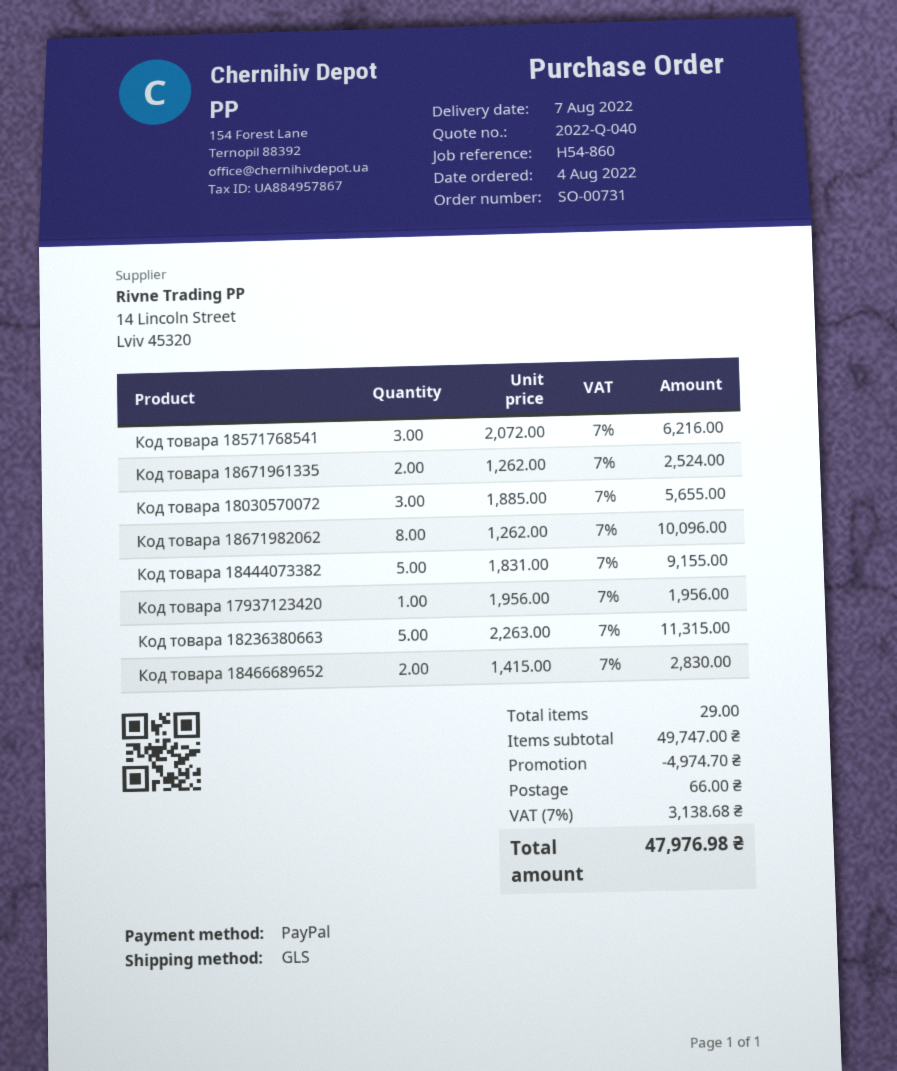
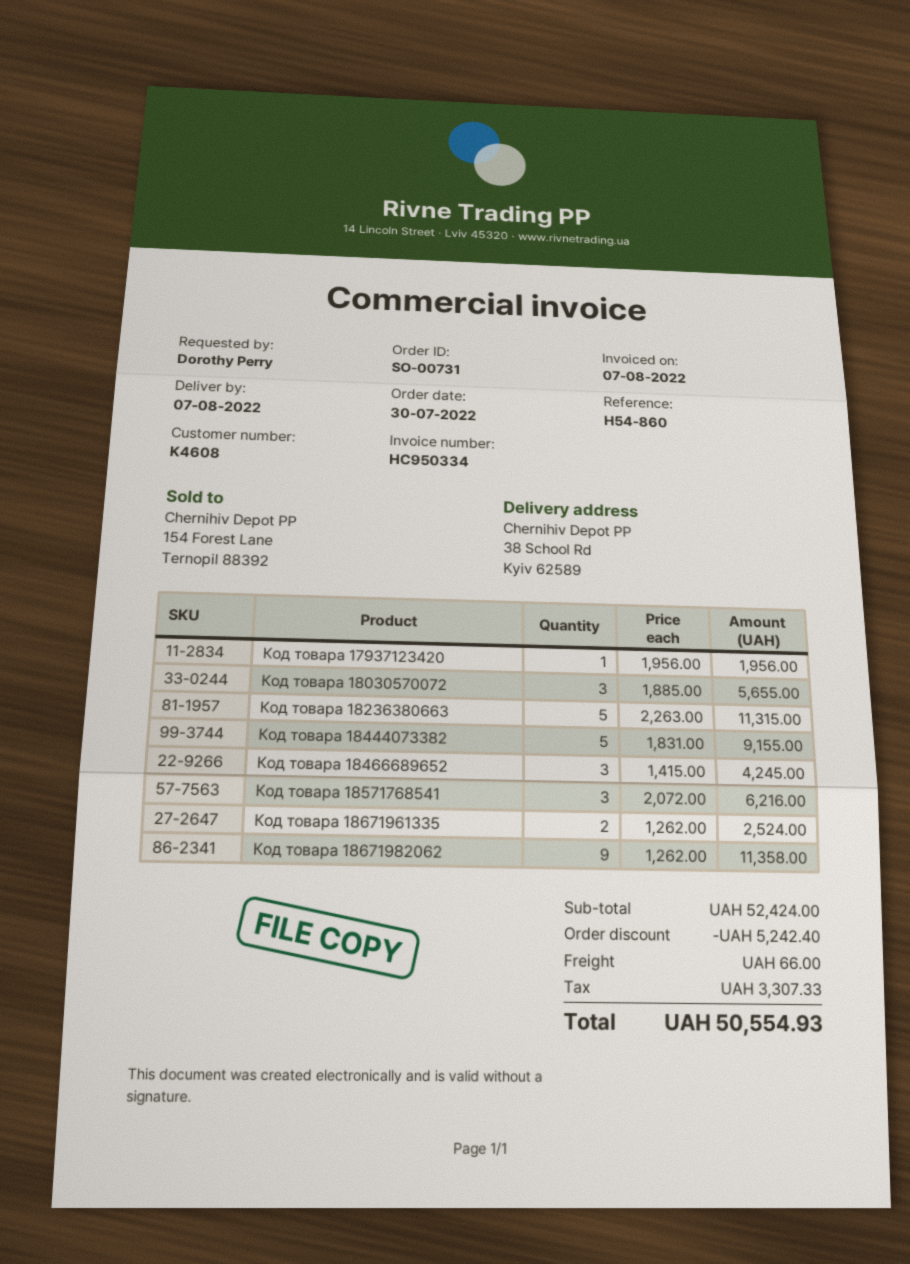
order date: 2022-08-04 -> 2022-07-30
Код товара 18671982062: 8 x 1262.00 = 10096.00 -> 9 x 1262.00 = 11358.00
Код товара 18466689652: 2 x 1415.00 = 2830.00 -> 3 x 1415.00 = 4245.00
subtotal: 49747.00 -> 52424.00
discount: 4974.70 -> 5242.40
tax: 3138.68 -> 3307.33
total: 47976.98 -> 50554.93

